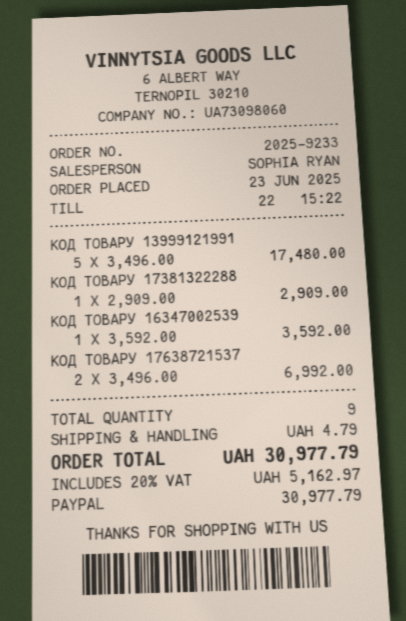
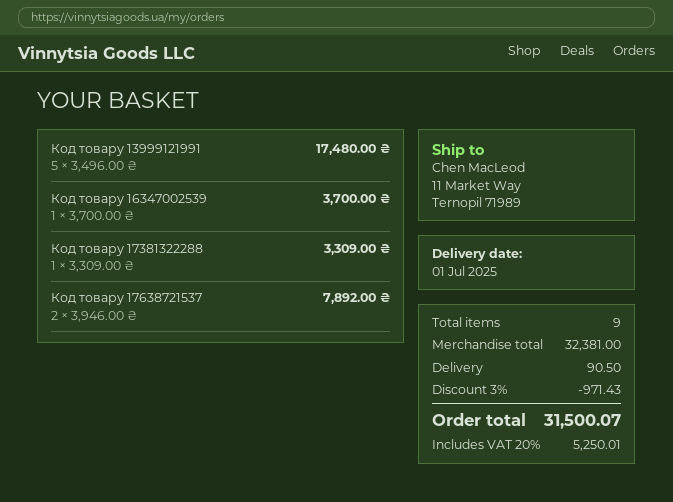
КОД ТОВАРУ 17381322288: 1 x 2909.00 = 2909.00 -> 1 x 3309.00 = 3309.00
КОД ТОВАРУ 16347002539: 1 x 3592.00 = 3592.00 -> 1 x 3700.00 = 3700.00
КОД ТОВАРУ 17638721537: 2 x 3496.00 = 6992.00 -> 2 x 3946.00 = 7892.00
discount: none -> 3% = 971.43
shipping: 4.79 -> 90.50
tax: 20% = 5162.97 -> 20% = 5250.01
total: 30977.79 -> 31500.07

